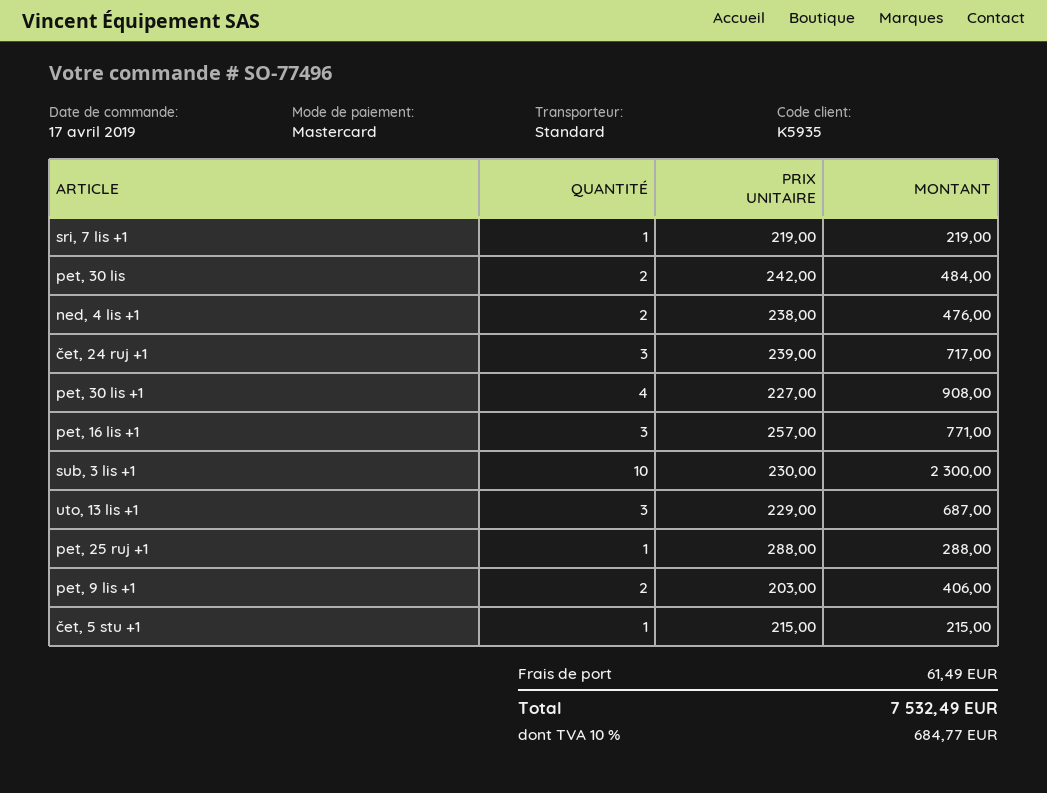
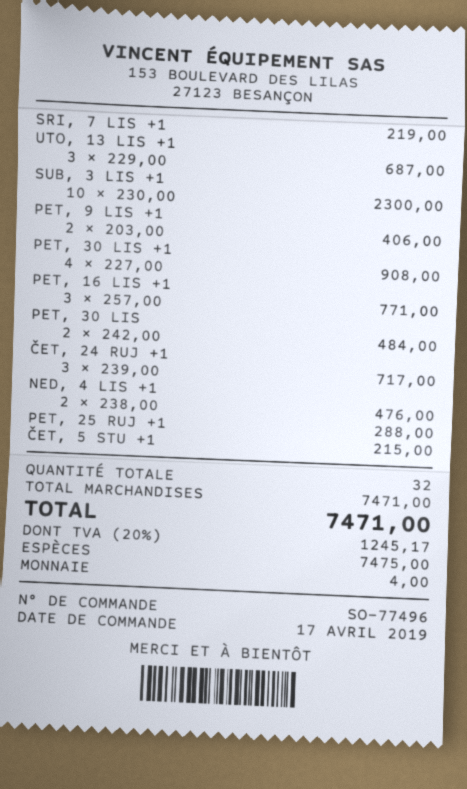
payment method: Mastercard -> cash
shipping: 61.49 -> none
tax: 10% = 684.77 -> 20% = 1245.17
total: 7532.49 -> 7471.00

